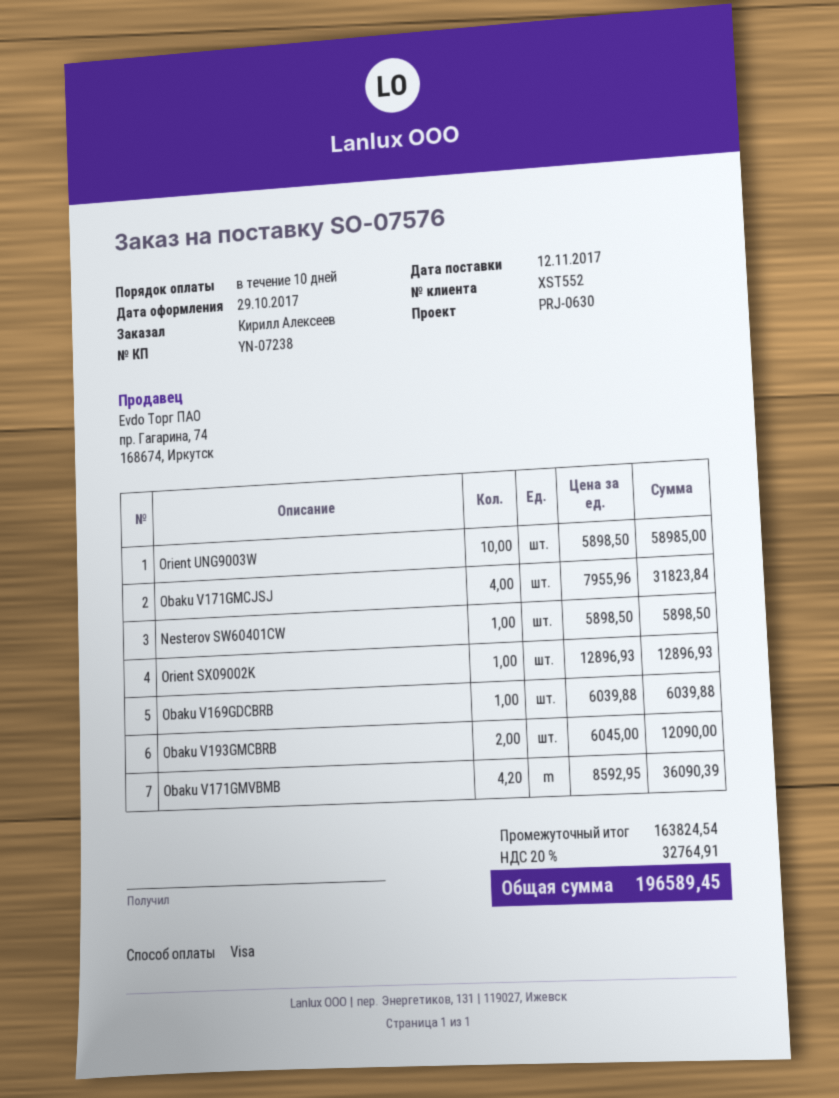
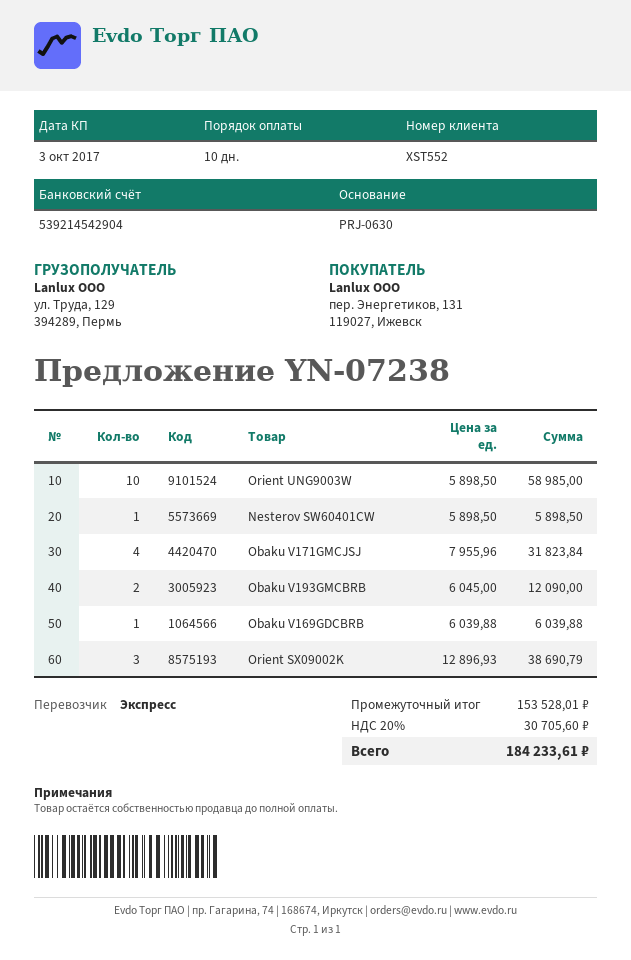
Orient SX09002K: 1 x 12896.93 = 12896.93 -> 3 x 12896.93 = 38690.79
Obaku V171GMVBMB: 4.2 x 8592.95 = 36090.39 -> none
subtotal: 163824.54 -> 153528.01
tax: 20% = 32764.91 -> 20% = 30705.60
total: 196589.45 -> 184233.61

